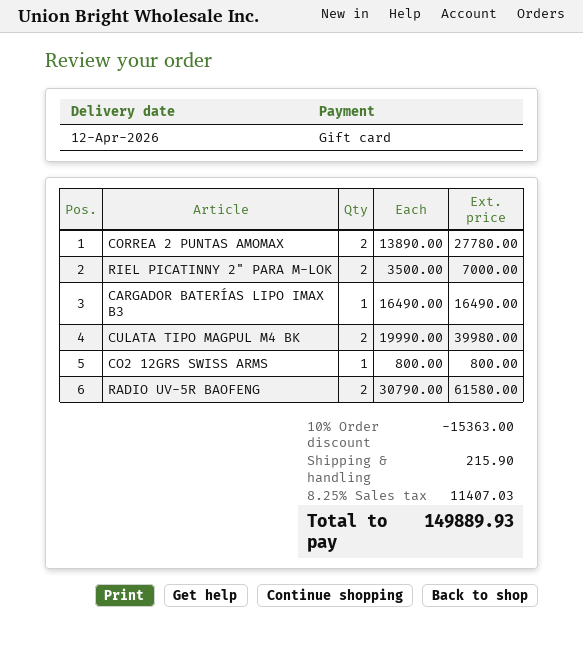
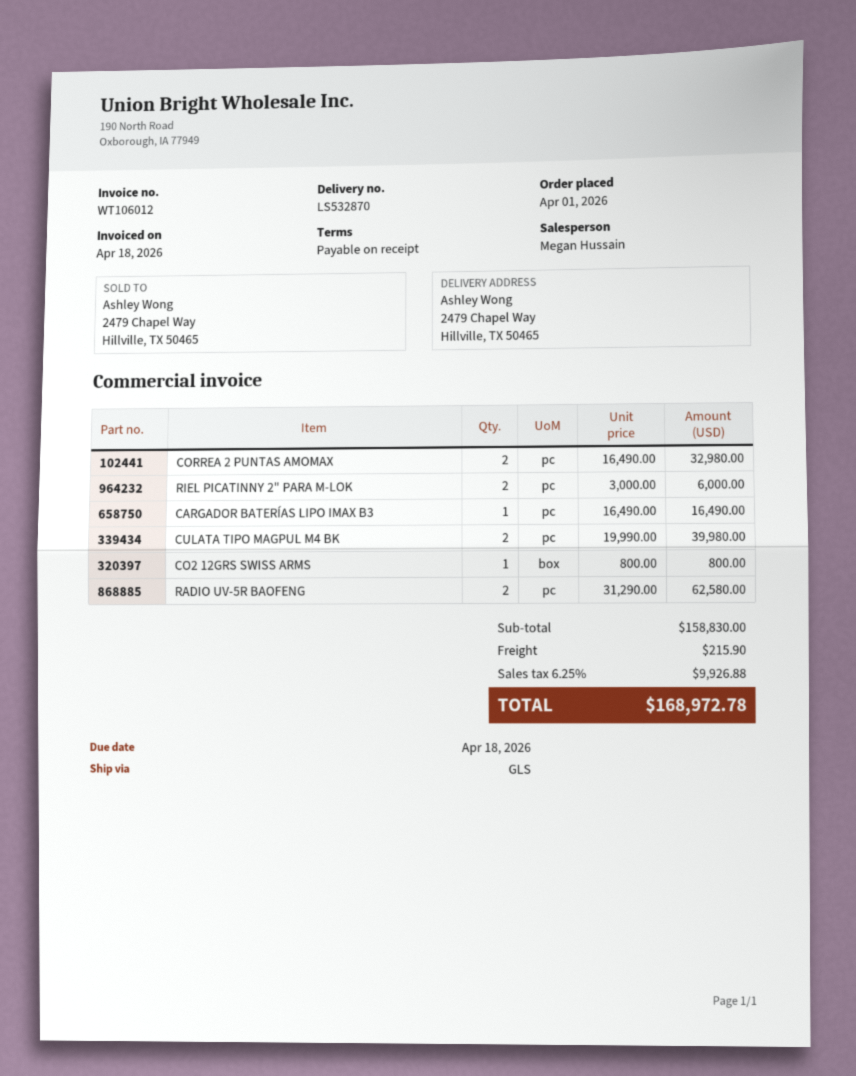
CORREA 2 PUNTAS AMOMAX: 2 x 13890.00 = 27780.00 -> 2 x 16490.00 = 32980.00
RIEL PICATINNY 2" PARA M-LOK: 2 x 3500.00 = 7000.00 -> 2 x 3000.00 = 6000.00
RADIO UV-5R BAOFENG: 2 x 30790.00 = 61580.00 -> 2 x 31290.00 = 62580.00
discount: 10% = 15363.00 -> none
tax: 8.25% = 11407.03 -> 6.25% = 9926.88
total: 149889.93 -> 168972.78

